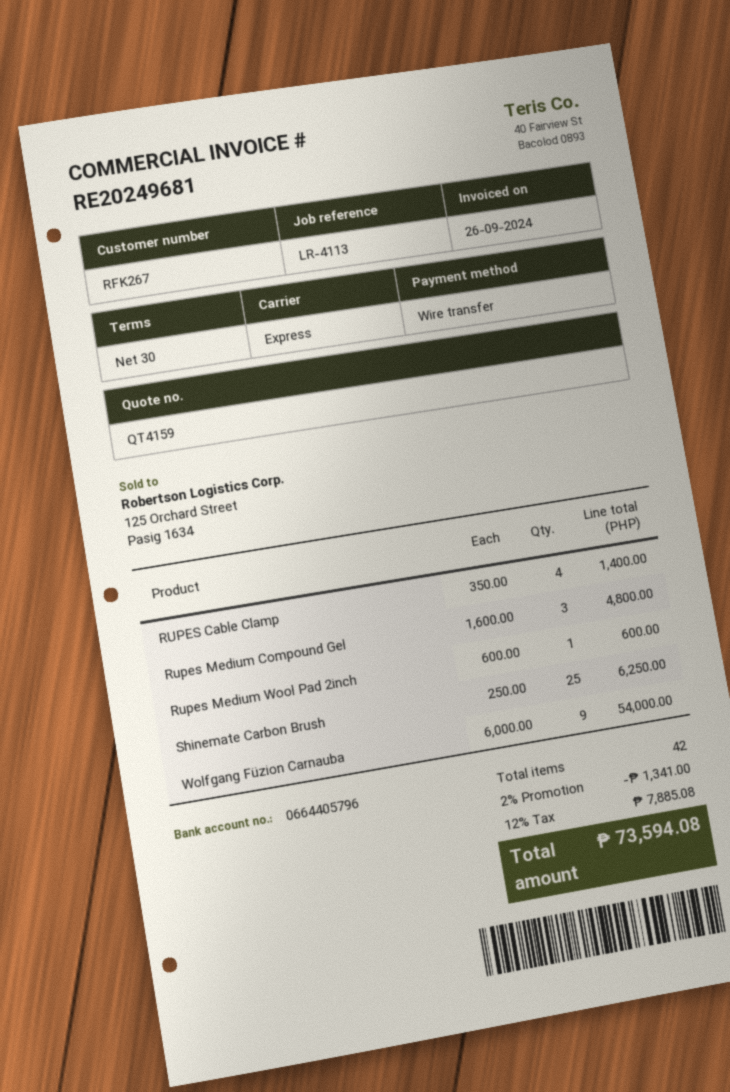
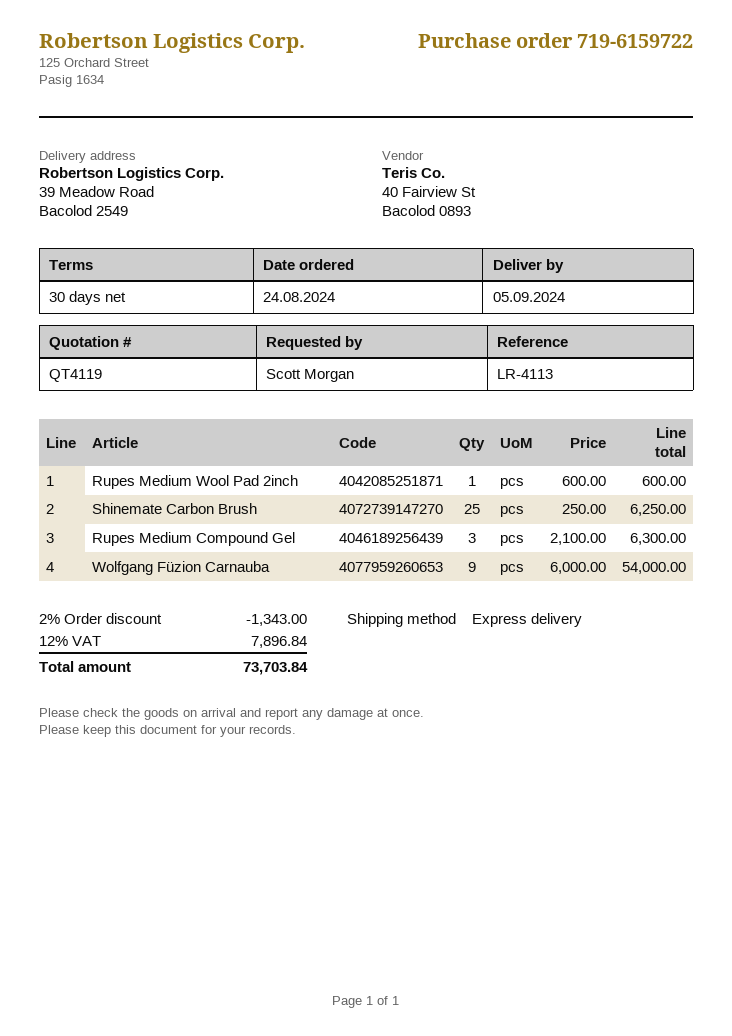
quote number: QT4159 -> QT4119
RUPES Cable Clamp: 4 x 350.00 = 1400.00 -> none
Rupes Medium Compound Gel: 3 x 1600.00 = 4800.00 -> 3 x 2100.00 = 6300.00
discount: 2% = 1341.00 -> 2% = 1343.00
tax: 12% = 7885.08 -> 12% = 7896.84
total: 73594.08 -> 73703.84

